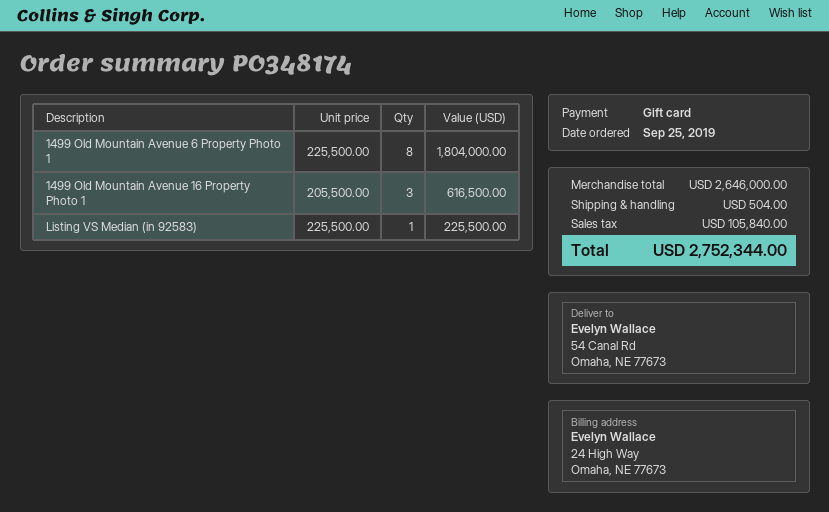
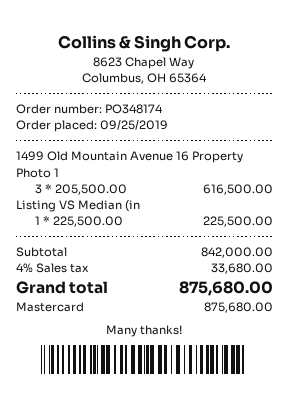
payment method: gift card -> Mastercard
1499 Old Mountain Avenue 6 Property Photo 1: 8 x 225500.00 = 1804000.00 -> none
subtotal: 2646000.00 -> 842000.00
shipping: 504.00 -> none
tax: 105840.00 -> 33680.00
total: 2752344.00 -> 875680.00

